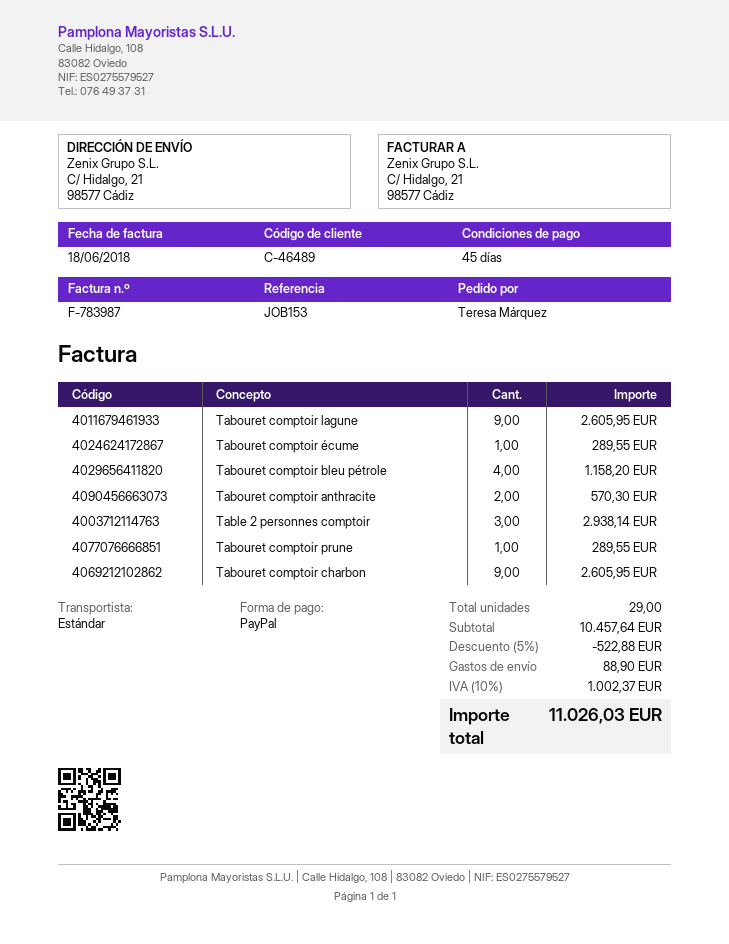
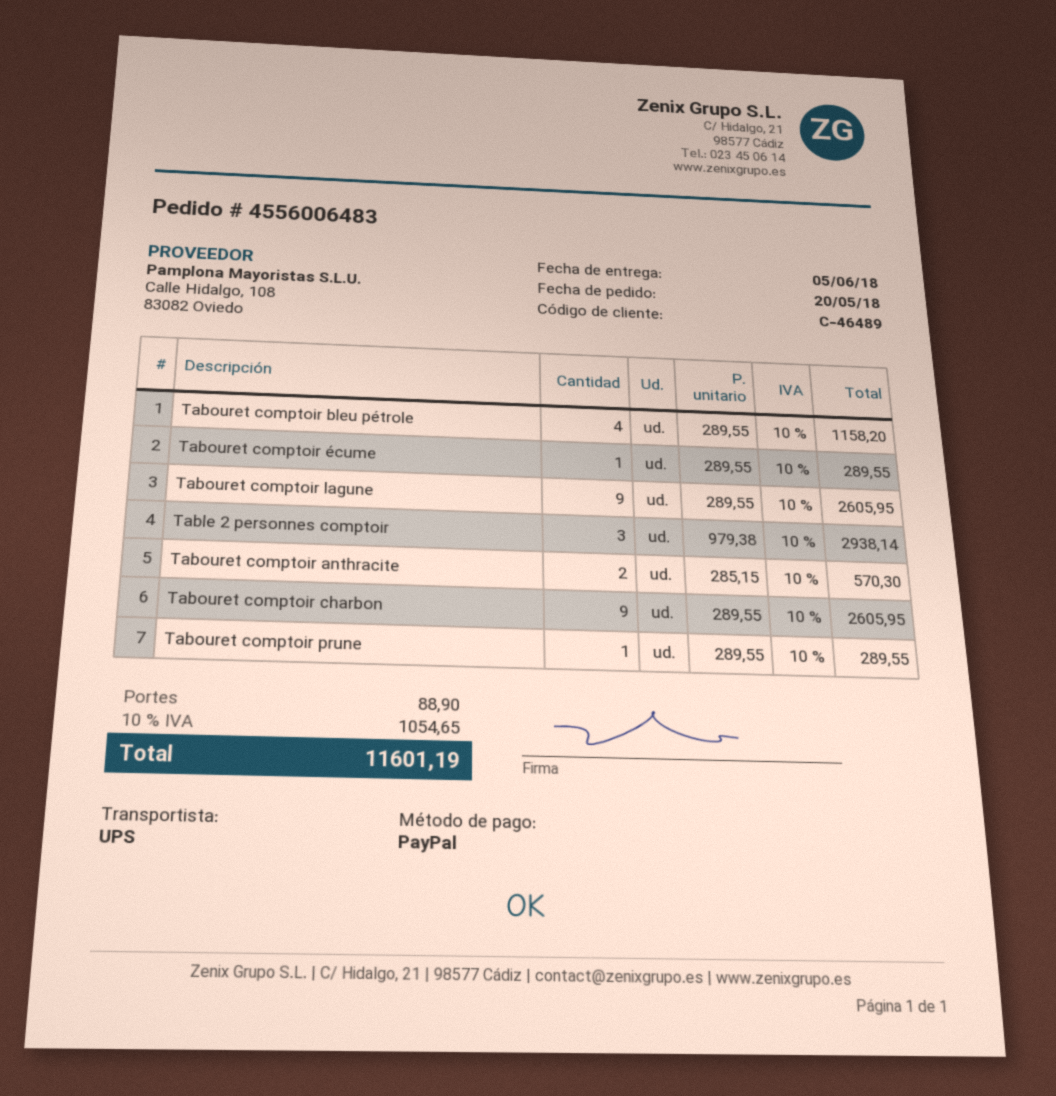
shipping method: standard -> UPS
discount: 5% = 522.88 -> none
tax: 10% = 1002.37 -> 10% = 1054.65
total: 11026.03 -> 11601.19

